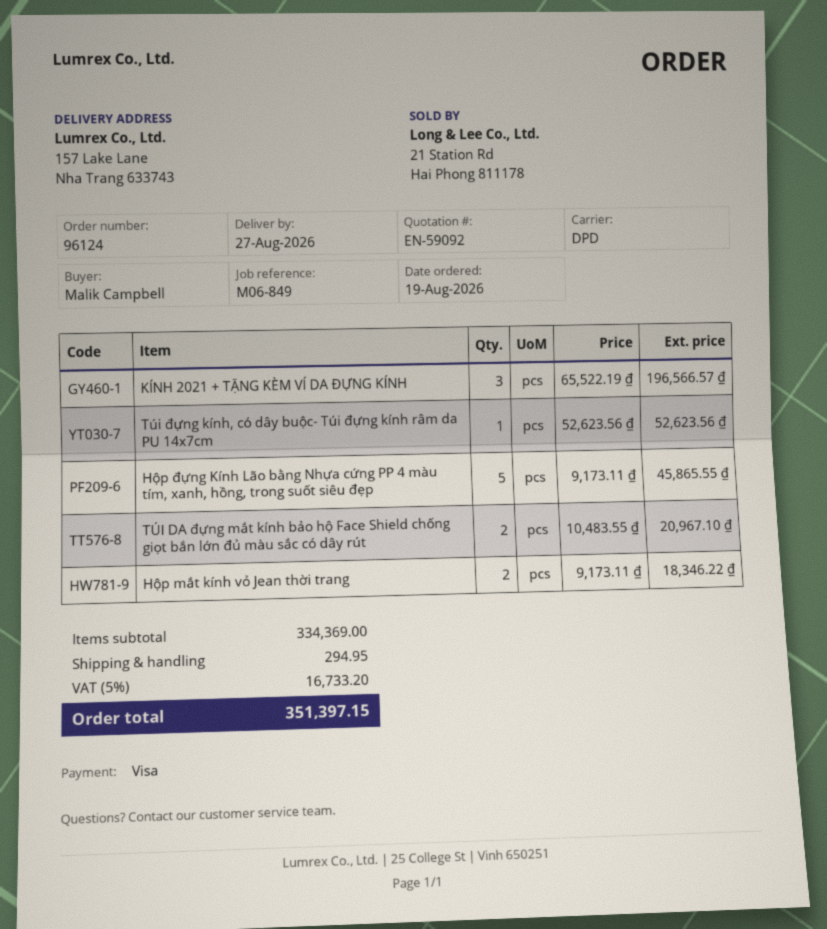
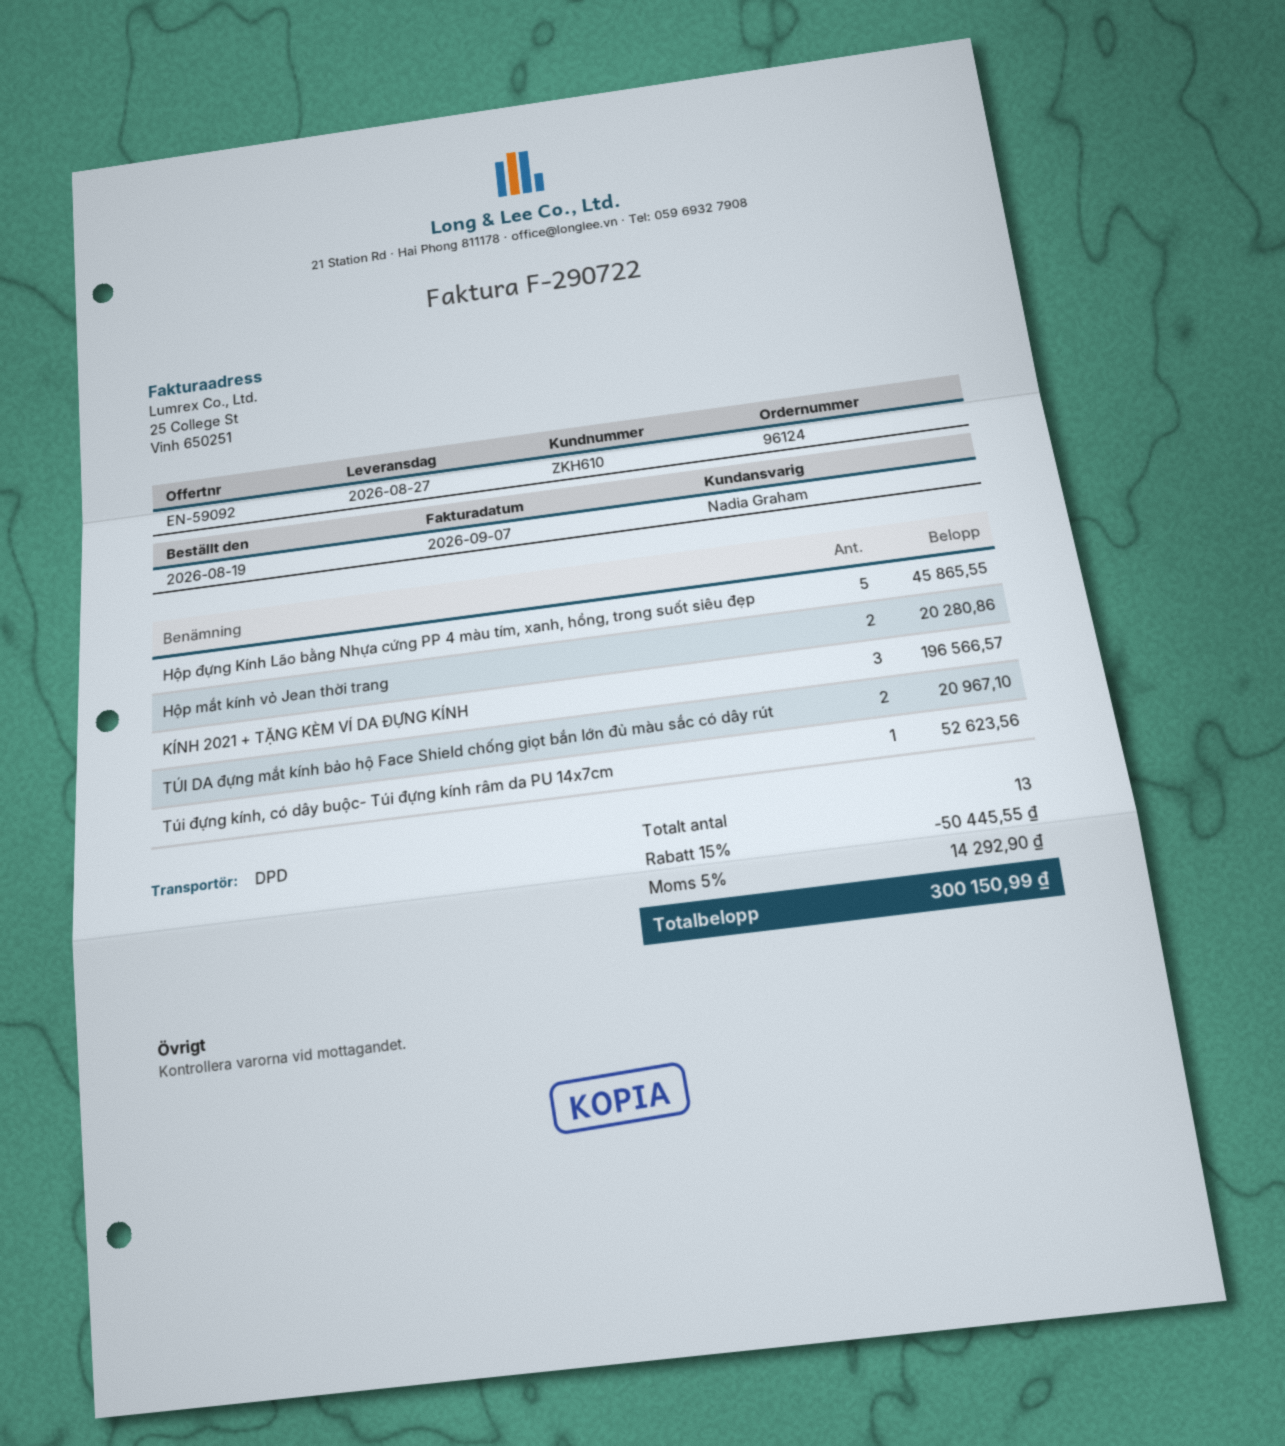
Hộp mắt kính vỏ Jean thời trang: 2 for 18346.22 -> 2 for 20280.86
discount: none -> 15% = 50445.55
shipping: 294.95 -> none
tax: 5% = 16733.20 -> 5% = 14292.90
total: 351397.15 -> 300150.99

